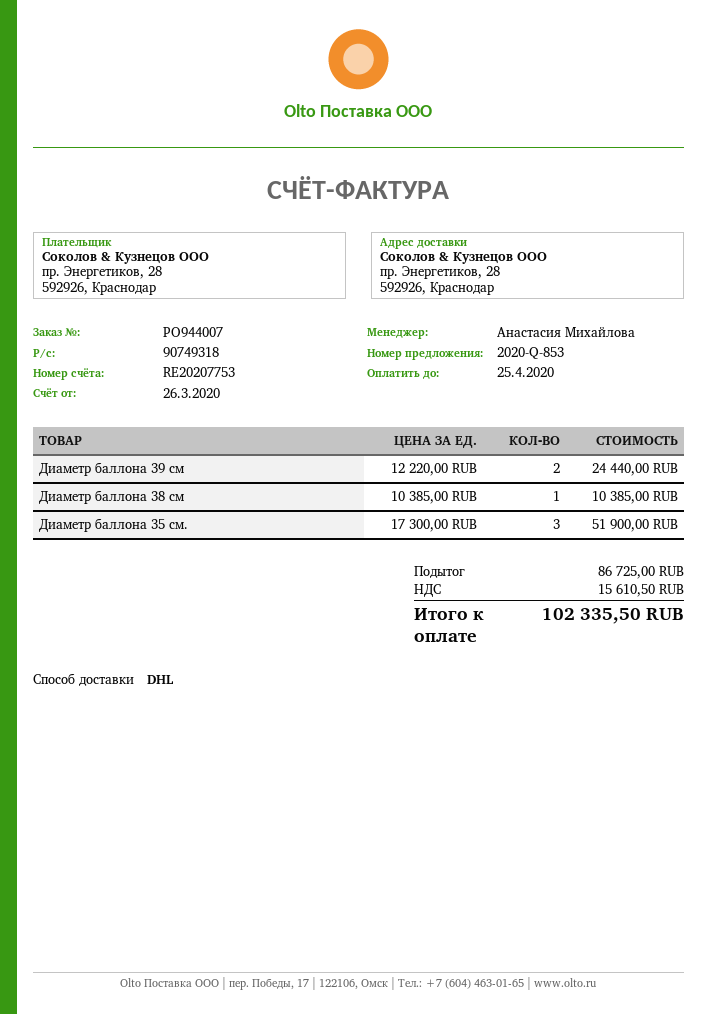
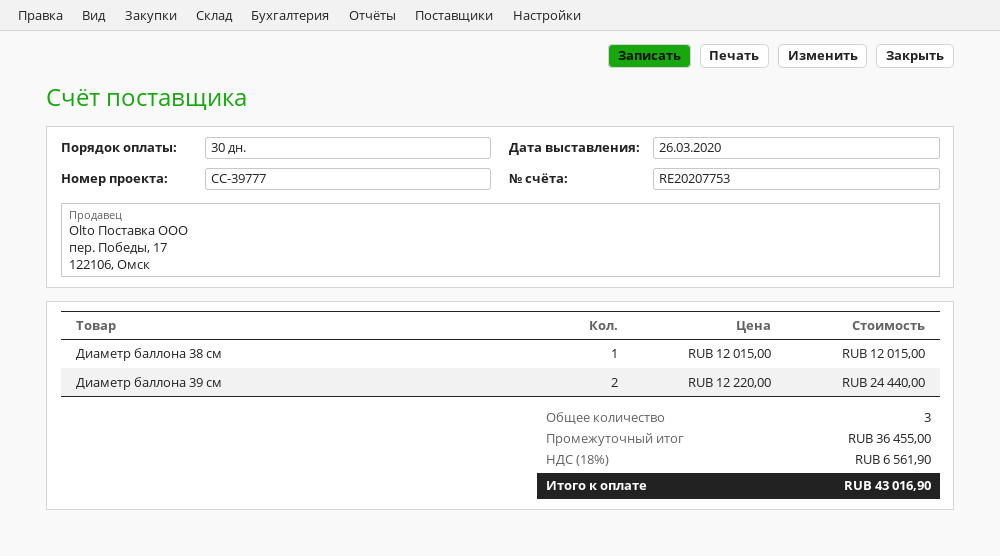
Диаметр баллона 38 см: 1 x 10385.00 = 10385.00 -> 1 x 12015.00 = 12015.00
Диаметр баллона 35 см.: 3 x 17300.00 = 51900.00 -> none
subtotal: 86725.00 -> 36455.00
tax: 15610.50 -> 6561.90
total: 102335.50 -> 43016.90

